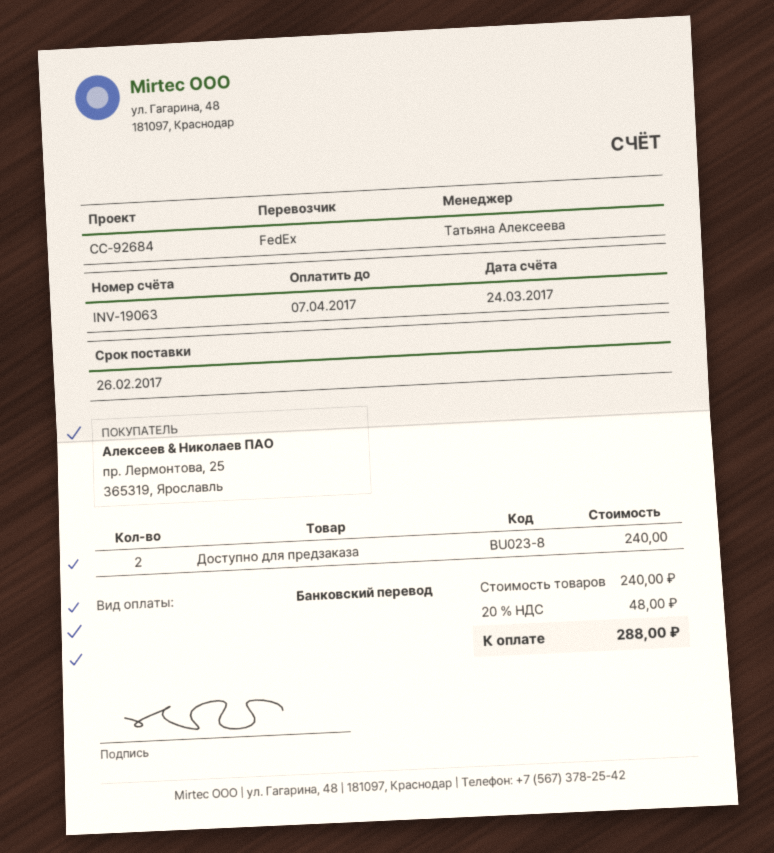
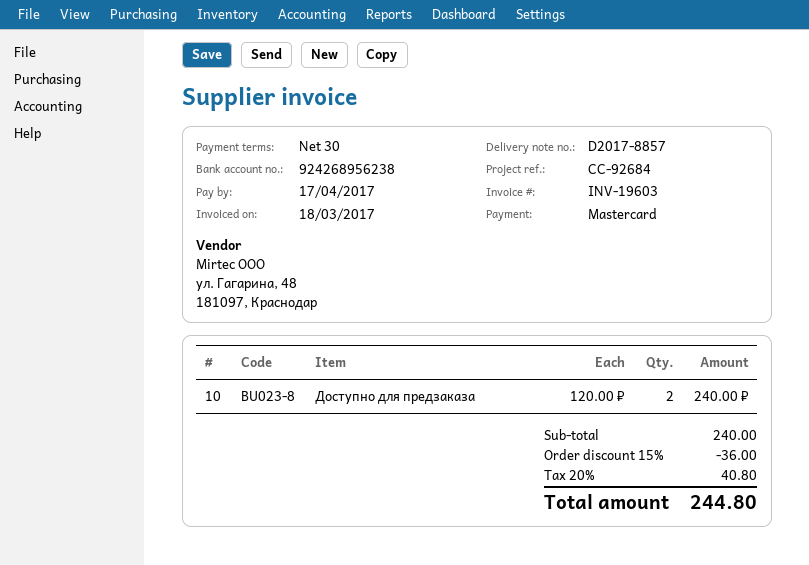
invoice number: INV-19063 -> INV-19603
invoice date: 2017-03-24 -> 2017-03-18
due date: 2017-04-07 -> 2017-04-17
payment method: bank transfer -> Mastercard
discount: none -> 15% = 36.00
tax: 20% = 48.00 -> 20% = 40.80
total: 288.00 -> 244.80

